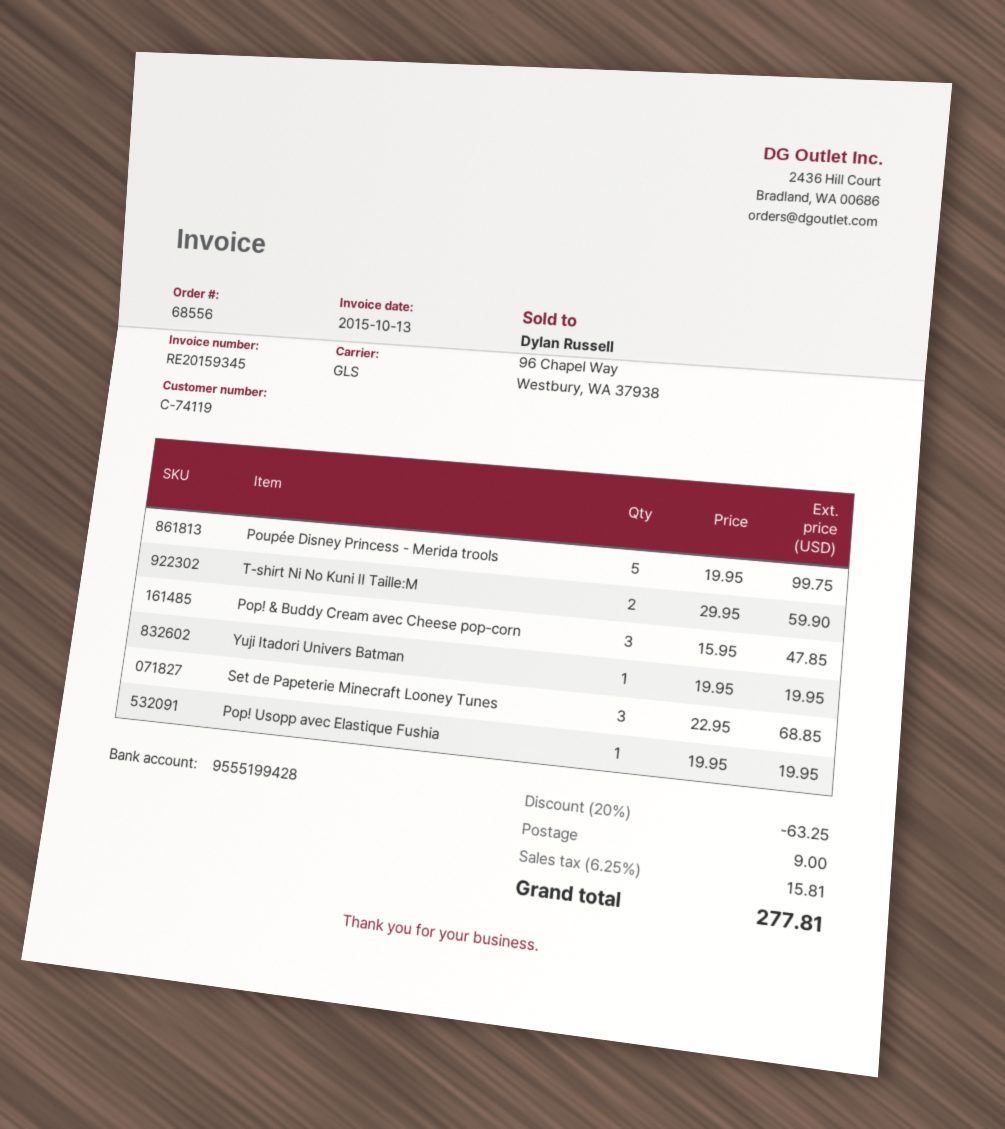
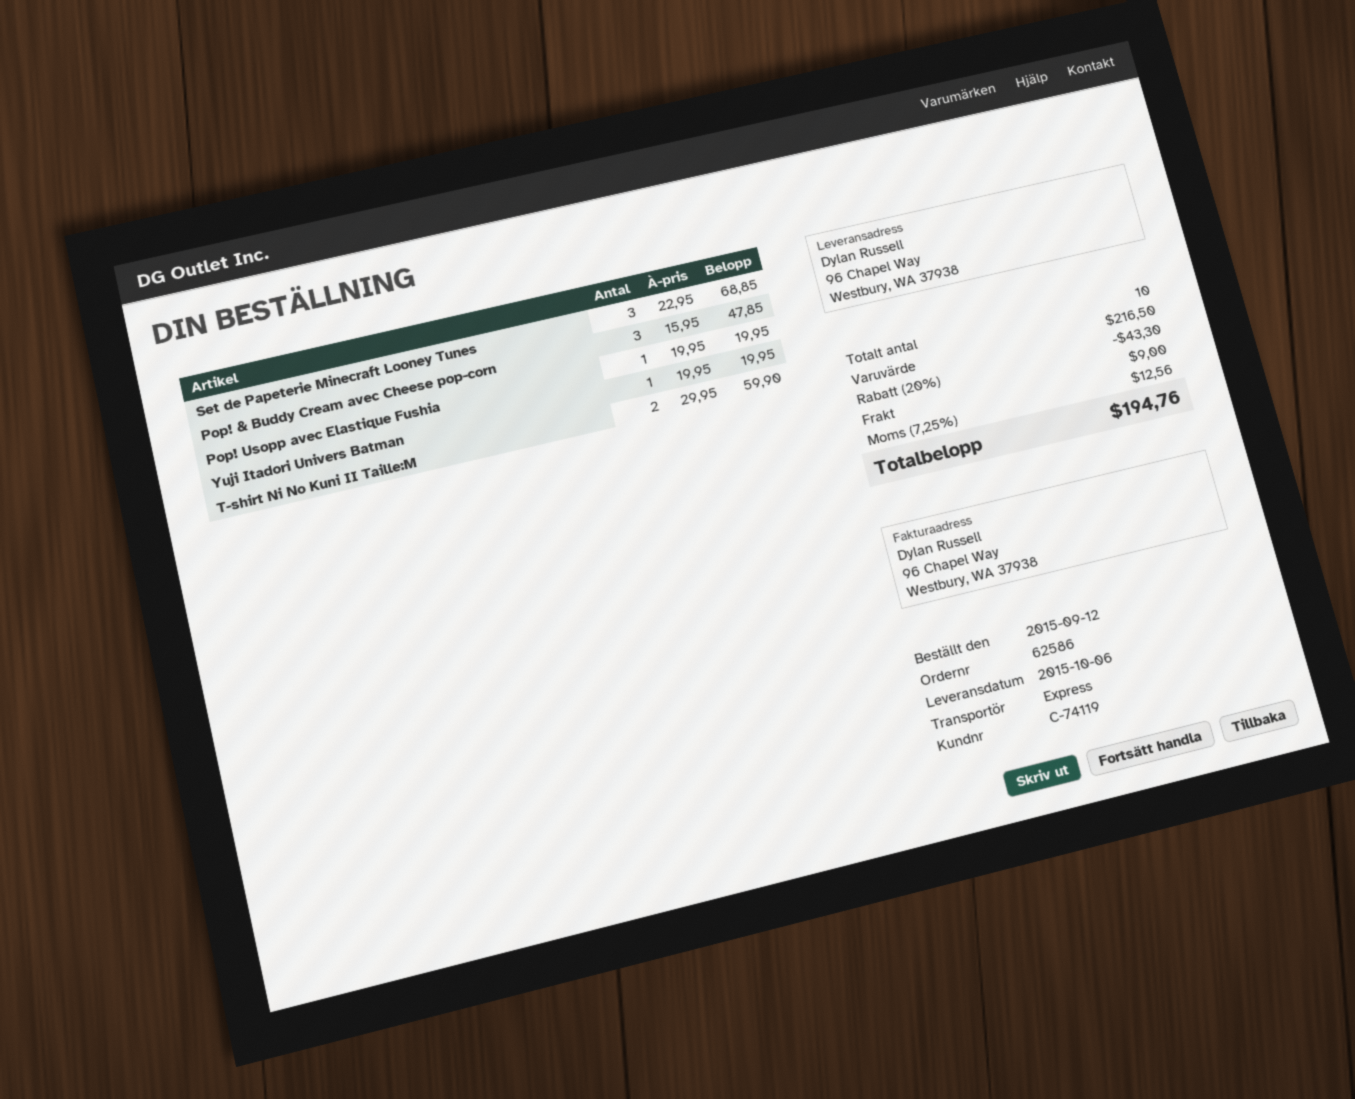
order number: 68556 -> 62586
shipping method: GLS -> express
Poupée Disney Princess - Merida trools: 5 x 19.95 = 99.75 -> none
discount: 20% = 63.25 -> 20% = 43.30
tax: 6.25% = 15.81 -> 7.25% = 12.56
total: 277.81 -> 194.76

